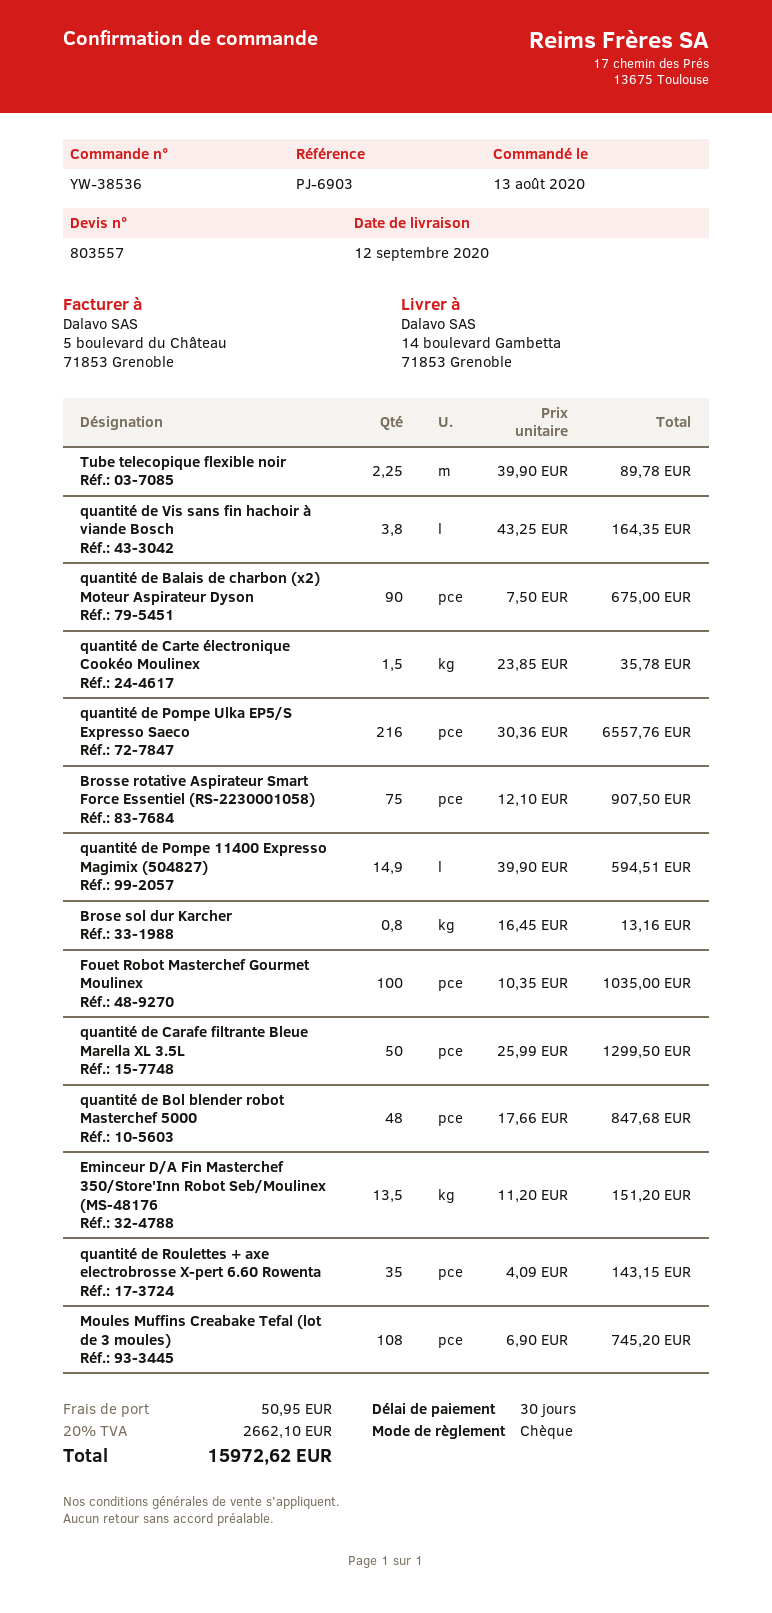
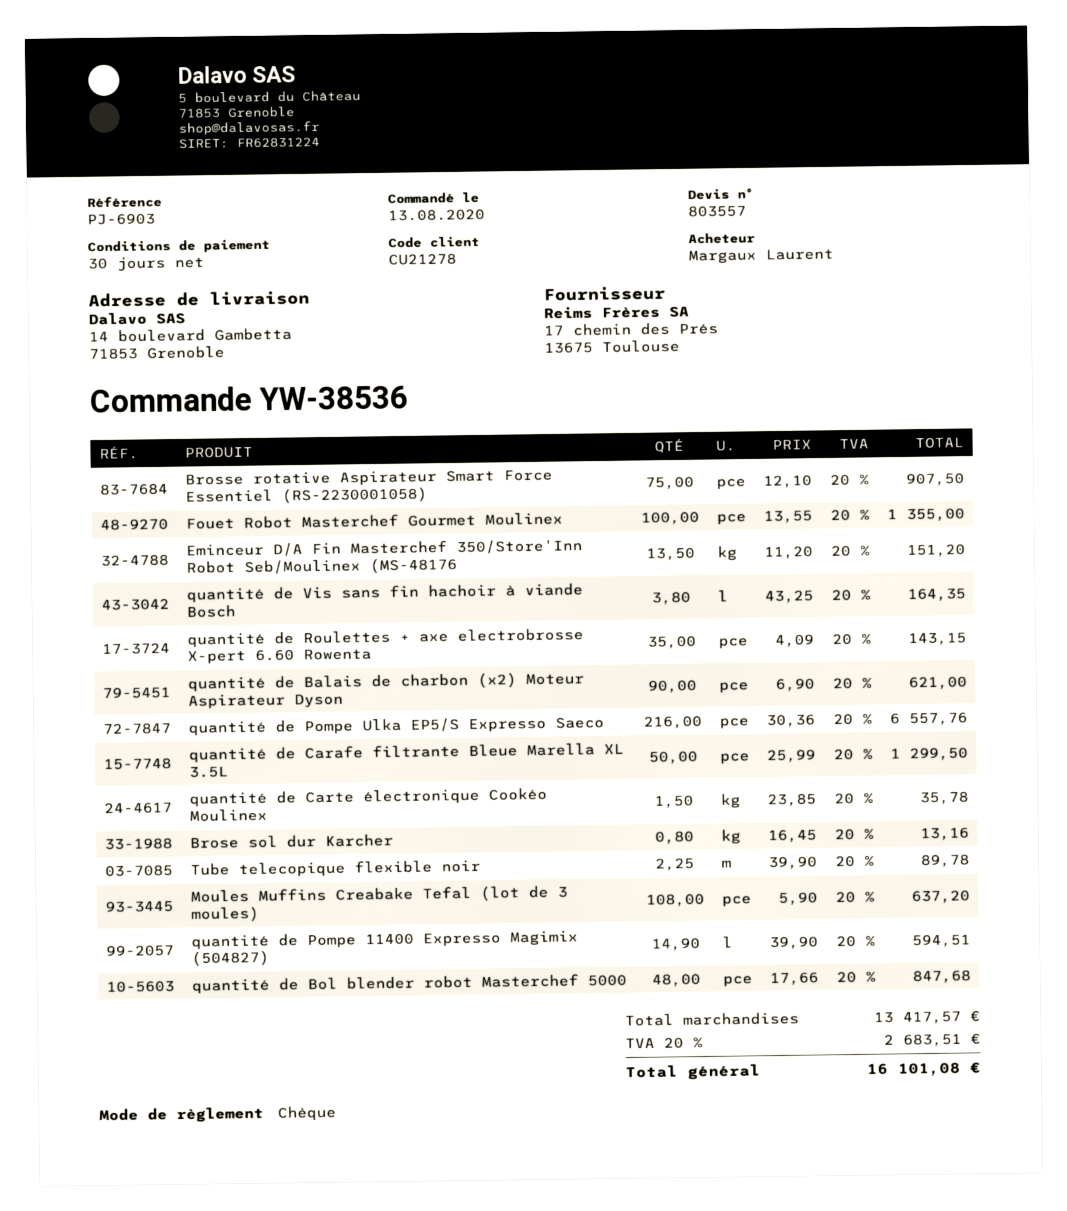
quantité de Balais de charbon (x2) Moteur Aspirateur Dyson: 90 x 7.50 = 675.00 -> 90 x 6.90 = 621.00
Fouet Robot Masterchef Gourmet Moulinex: 100 x 10.35 = 1035.00 -> 100 x 13.55 = 1355.00
Moules Muffins Creabake Tefal (lot de 3 moules): 108 x 6.90 = 745.20 -> 108 x 5.90 = 637.20
shipping: 50.95 -> none
tax: 20% = 2662.10 -> 20% = 2683.51
total: 15972.62 -> 16101.08

